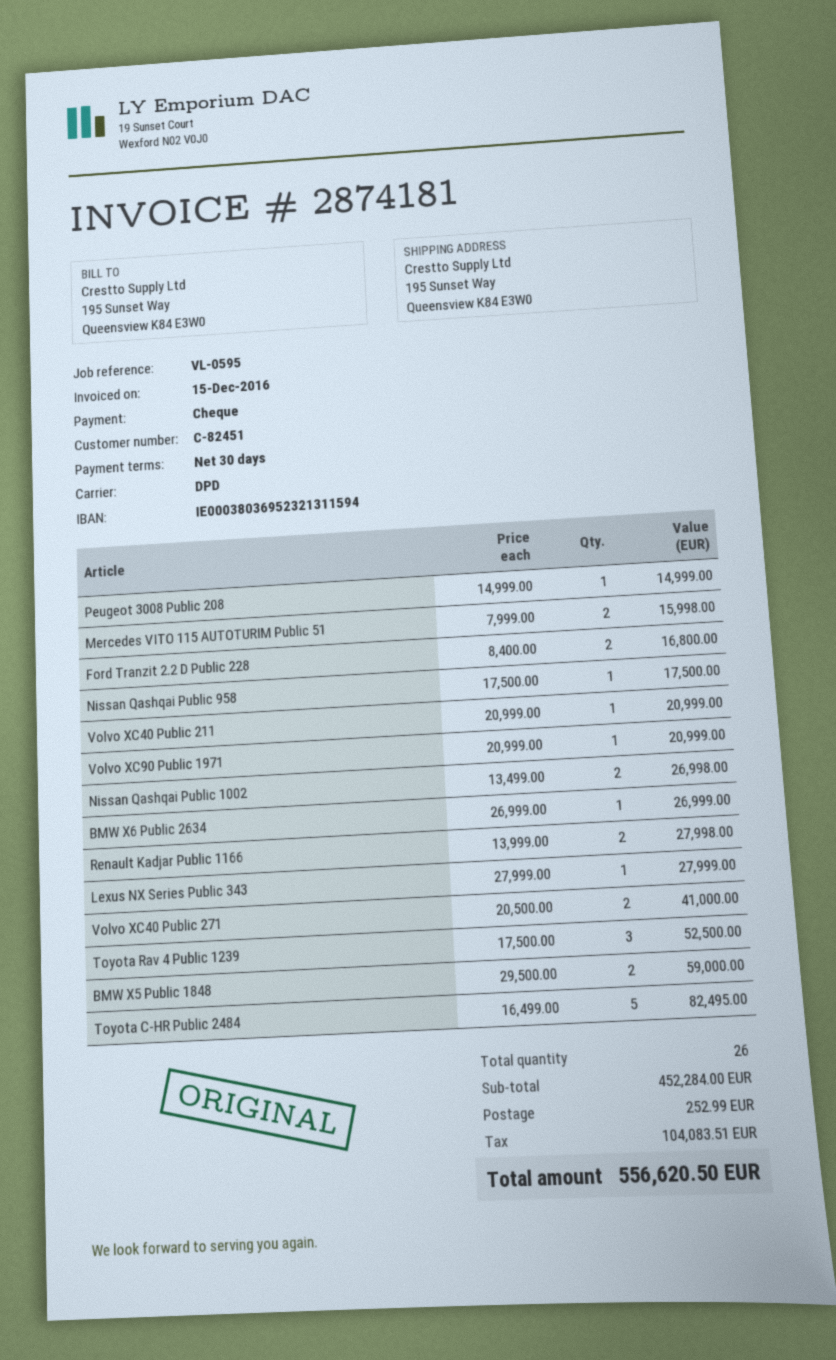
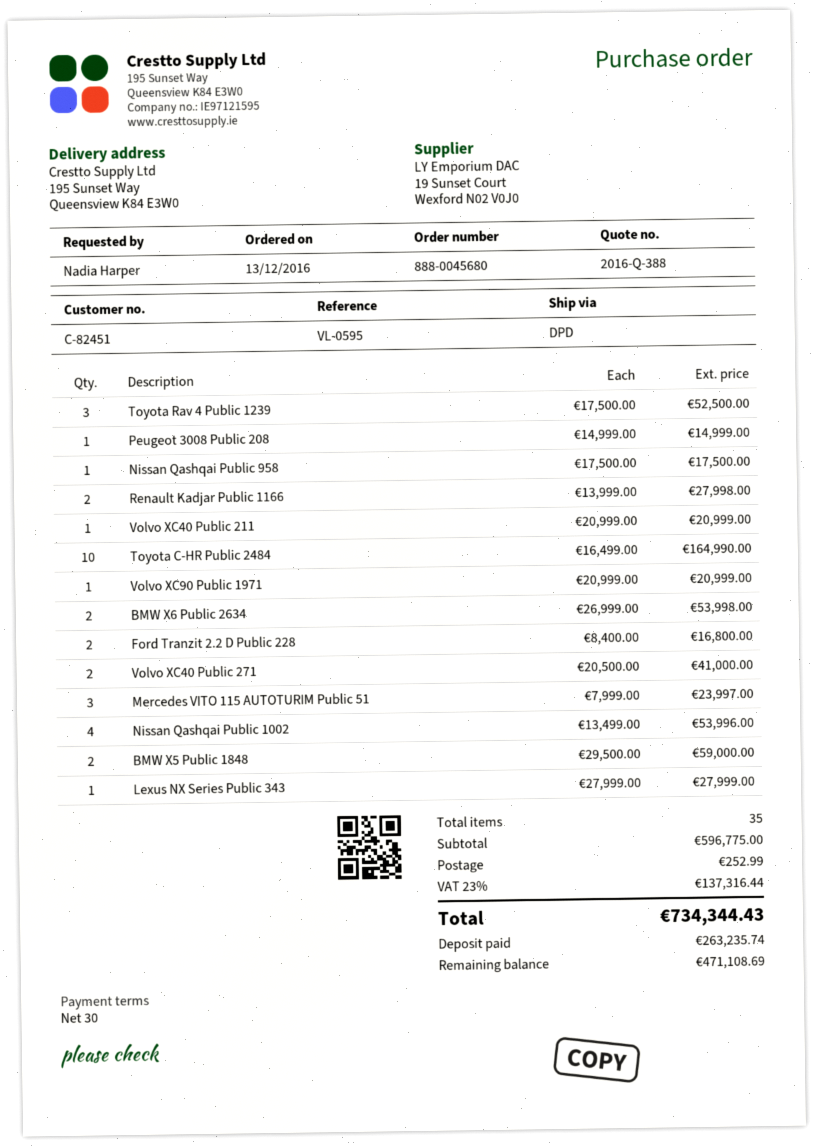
Mercedes VITO 115 AUTOTURIM Public 51: 2 x 7999.00 = 15998.00 -> 3 x 7999.00 = 23997.00
Nissan Qashqai Public 1002: 2 x 13499.00 = 26998.00 -> 4 x 13499.00 = 53996.00
BMW X6 Public 2634: 1 x 26999.00 = 26999.00 -> 2 x 26999.00 = 53998.00
Toyota C-HR Public 2484: 5 x 16499.00 = 82495.00 -> 10 x 16499.00 = 164990.00
total quantity: 26 -> 35
subtotal: 452284.00 -> 596775.00
tax: 104083.51 -> 137316.44
total: 556620.50 -> 734344.43

